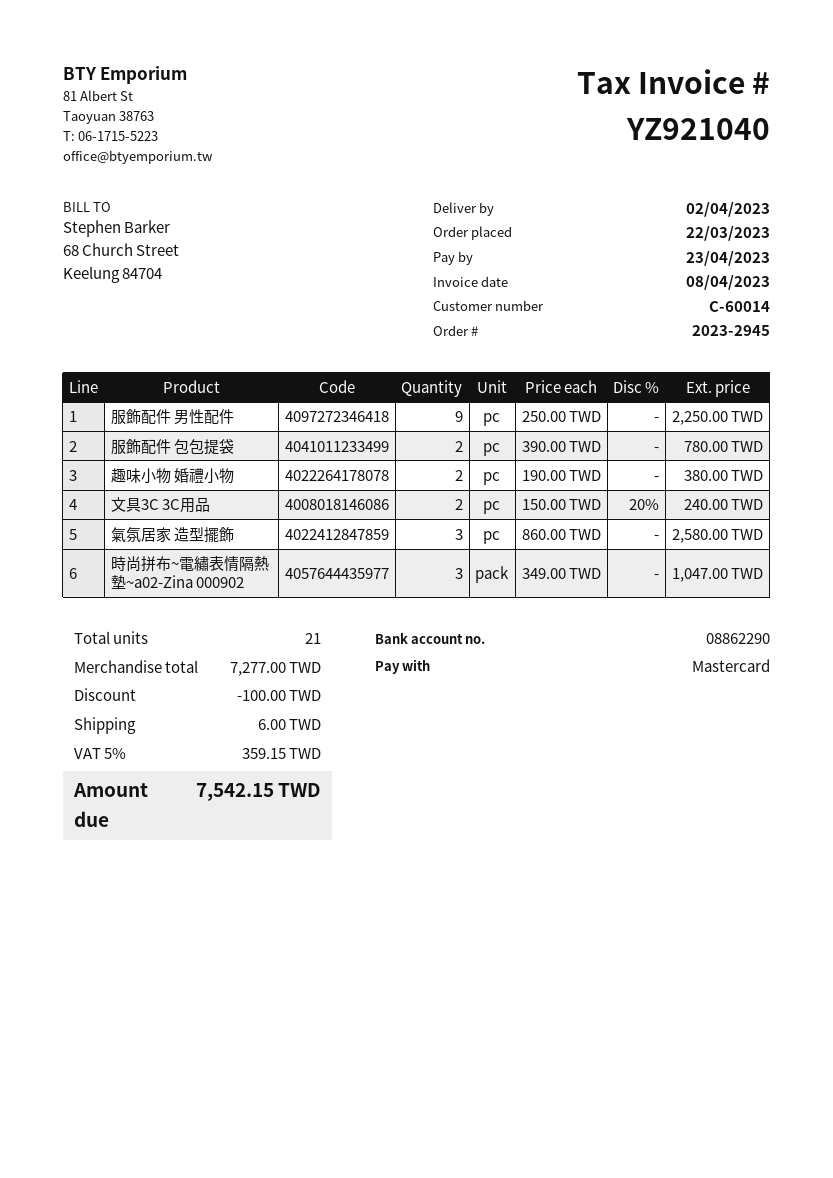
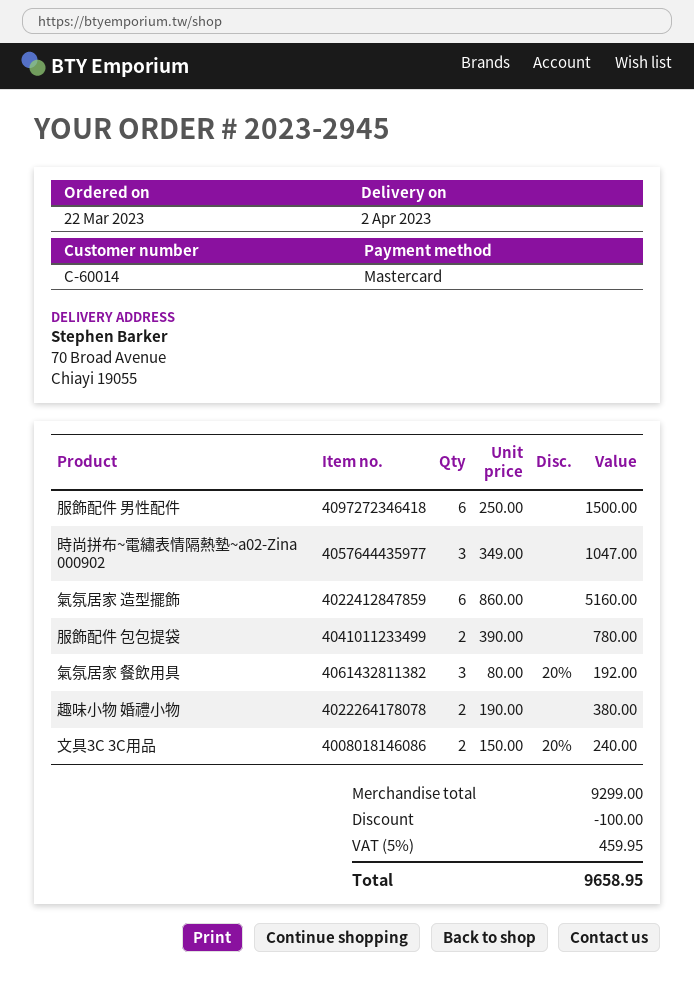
服飾配件 男性配件: 9 x 250.00 = 2250.00 -> 6 x 250.00 = 1500.00
氣氛居家 造型擺飾: 3 x 860.00 = 2580.00 -> 6 x 860.00 = 5160.00
氣氛居家 餐飲用具: none -> 3 x 80.00 - 20% = 192.00
subtotal: 7277.00 -> 9299.00
shipping: 6.00 -> none
tax: 5% = 359.15 -> 5% = 459.95
total: 7542.15 -> 9658.95

